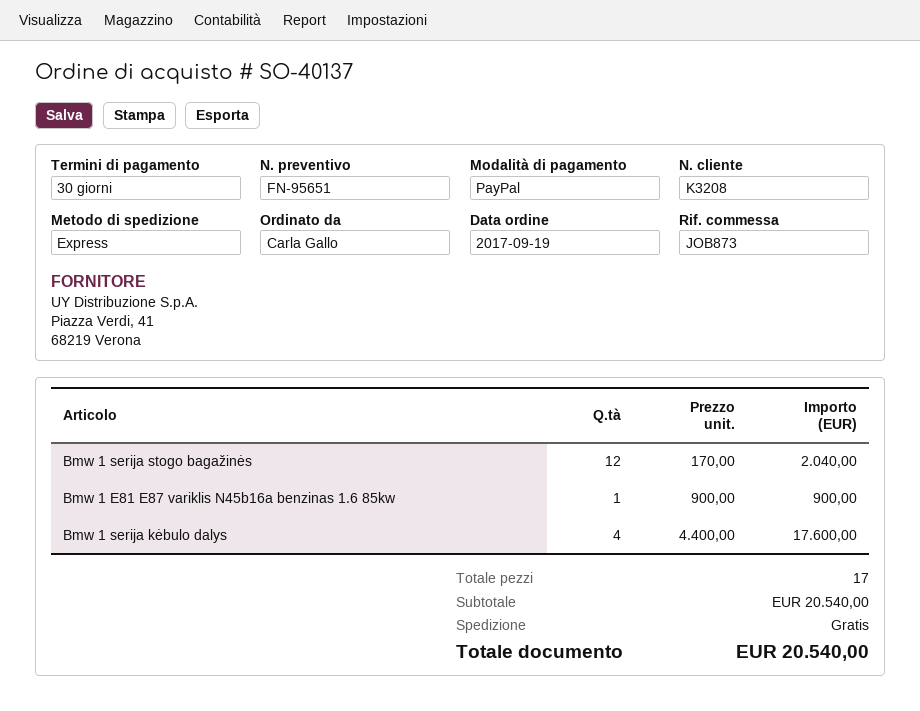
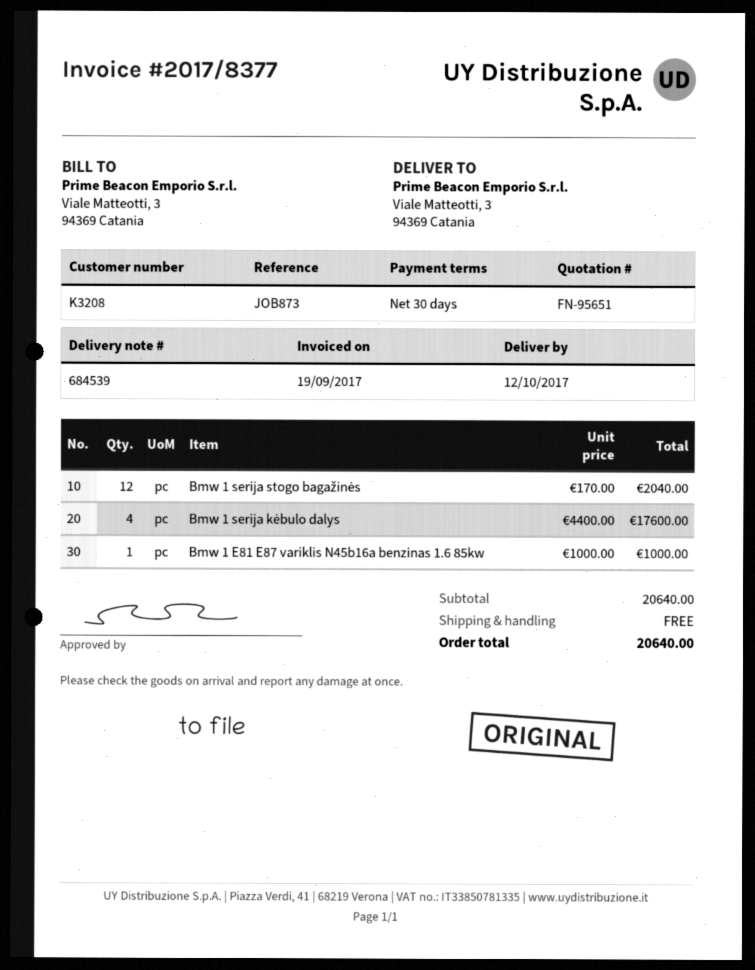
Bmw 1 E81 E87 variklis N45b16a benzinas 1.6 85kw: 1 x 900.00 = 900.00 -> 1 x 1000.00 = 1000.00
subtotal: 20540.00 -> 20640.00
total: 20540.00 -> 20640.00

